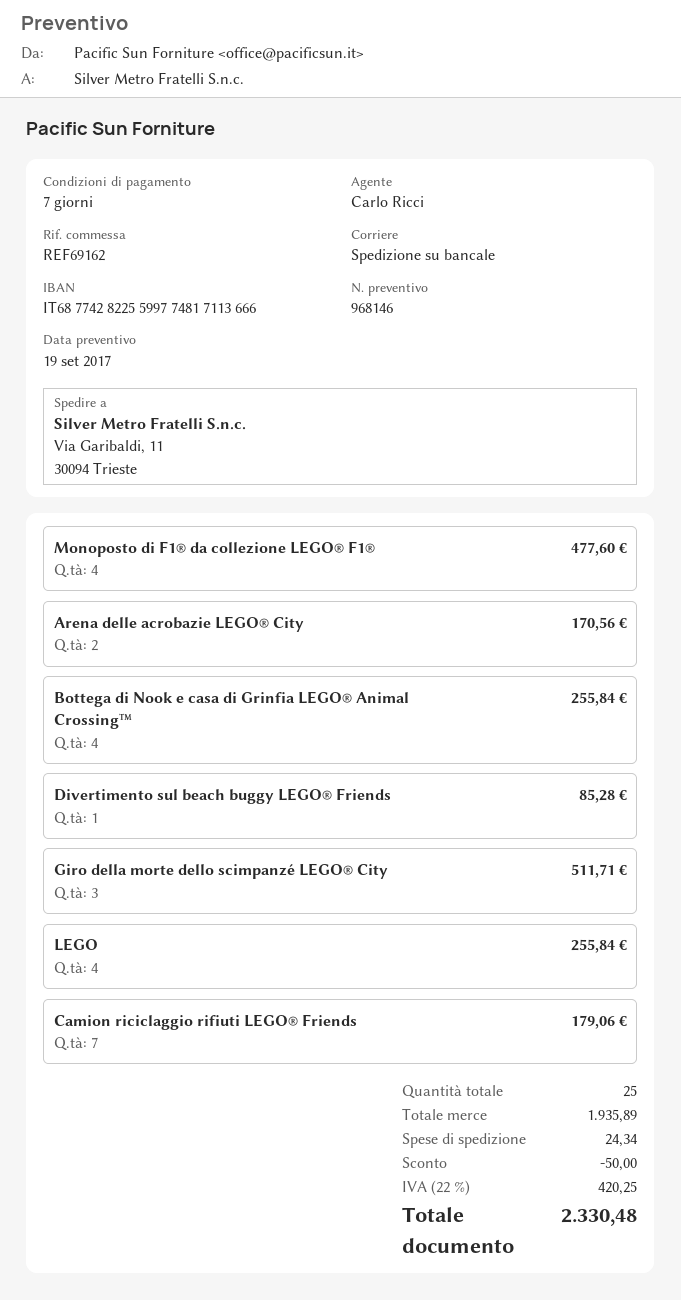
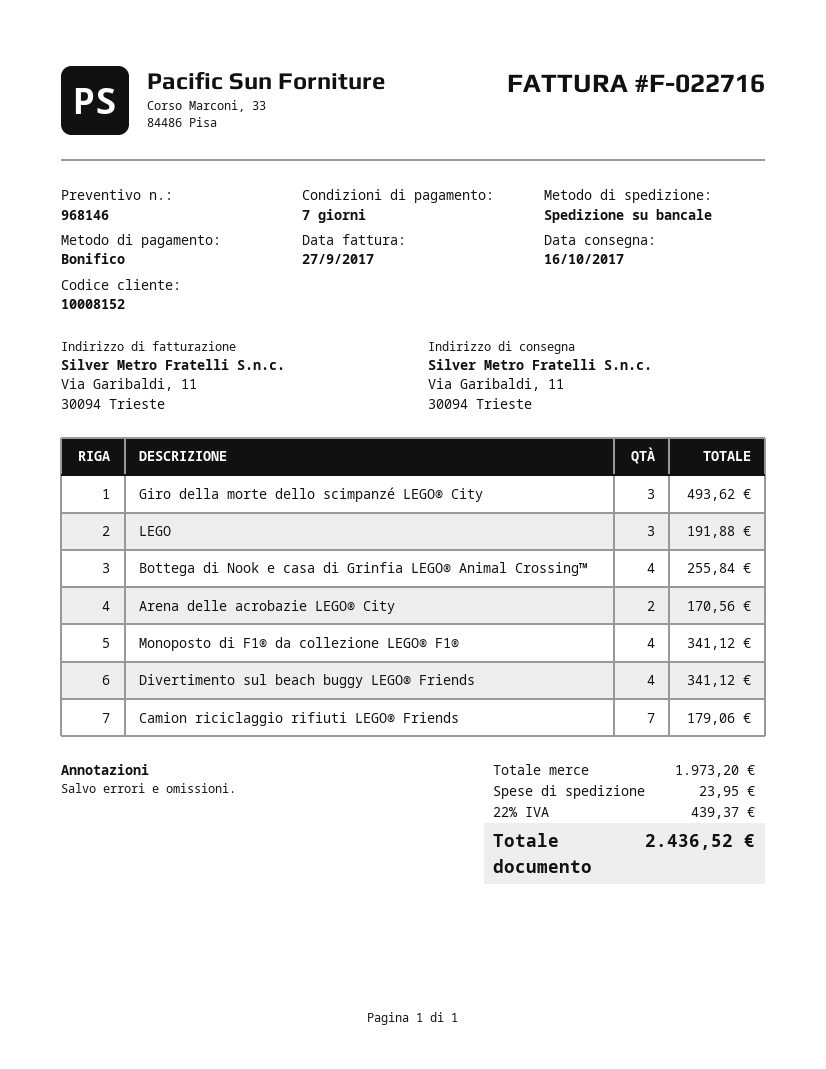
Monoposto di F1® da collezione LEGO® F1®: 4 for 477.60 -> 4 for 341.12
Divertimento sul beach buggy LEGO® Friends: 1 for 85.28 -> 4 for 341.12
Giro della morte dello scimpanzé LEGO® City: 3 for 511.71 -> 3 for 493.62
LEGO: 4 for 255.84 -> 3 for 191.88
subtotal: 1935.89 -> 1973.20
discount: 50.00 -> none
shipping: 24.34 -> 23.95
tax: 22% = 420.25 -> 22% = 439.37
total: 2330.48 -> 2436.52

